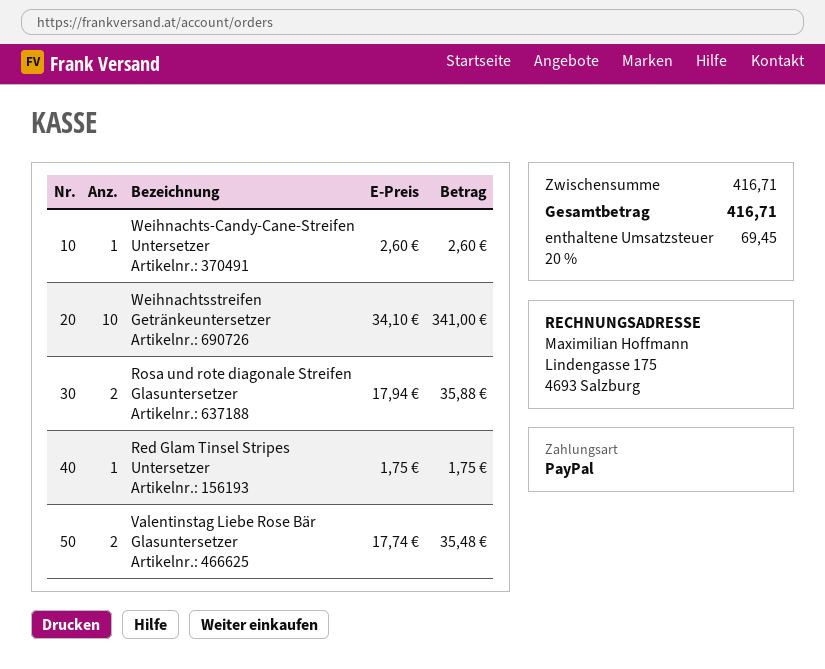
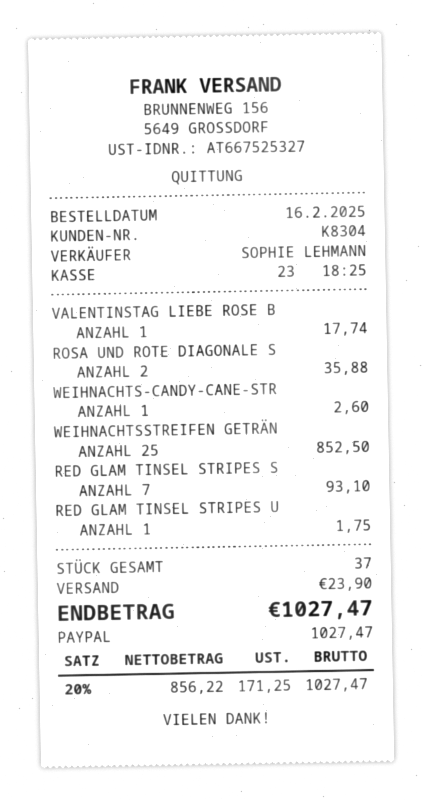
Weihnachtsstreifen Getränkeuntersetzer: 10 for 341.00 -> 25 for 852.50
Valentinstag Liebe Rose Bär Glasuntersetzer: 2 for 35.48 -> 1 for 17.74
RED GLAM TINSEL STRIPES S: none -> 7 for 93.10
shipping: none -> 23.90
tax: 20% = 69.45 -> 20% = 171.25
total: 416.71 -> 1027.47

